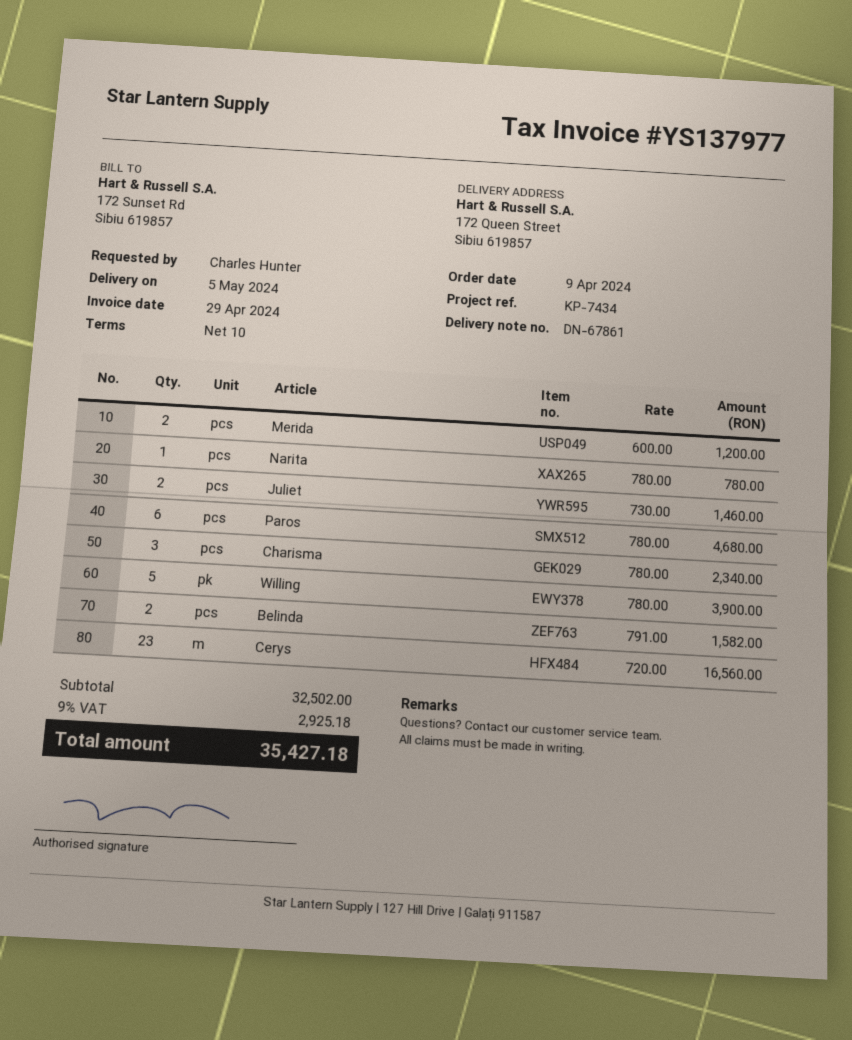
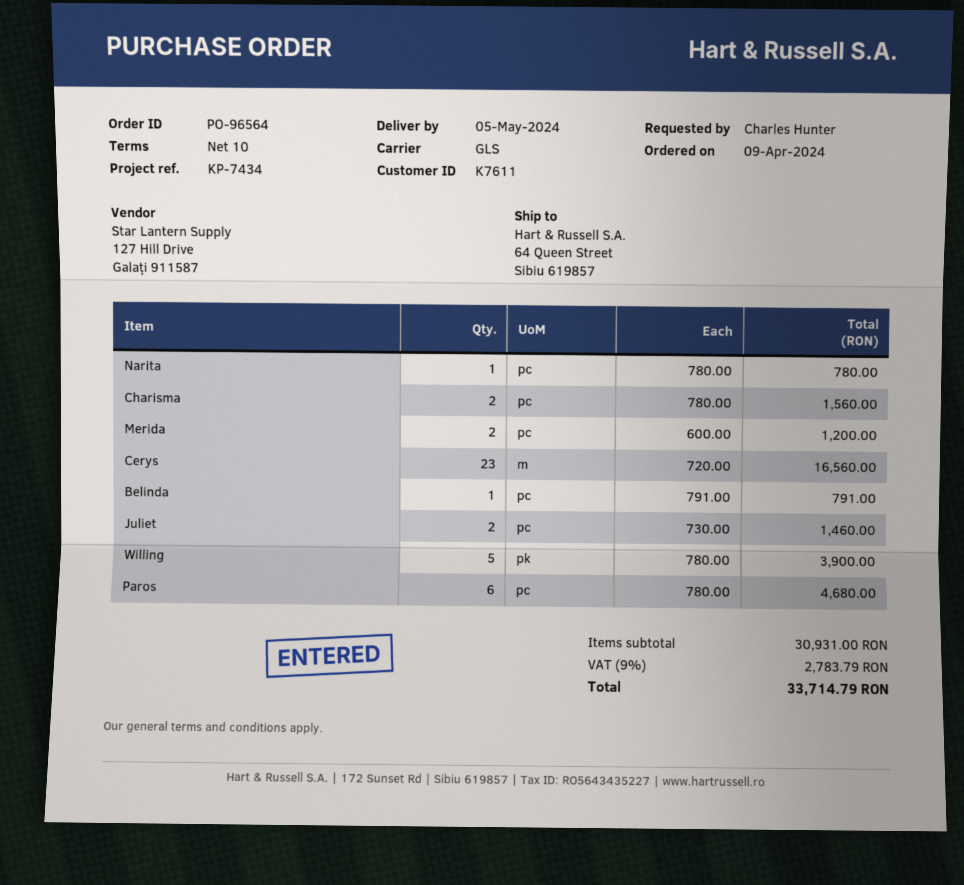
ship to: 172 Queen Street, Sibiu 619857 -> 64 Queen Street, Sibiu 619857
Charisma: 3 x 780.00 = 2340.00 -> 2 x 780.00 = 1560.00
Belinda: 2 x 791.00 = 1582.00 -> 1 x 791.00 = 791.00
subtotal: 32502.00 -> 30931.00
tax: 9% = 2925.18 -> 9% = 2783.79
total: 35427.18 -> 33714.79

